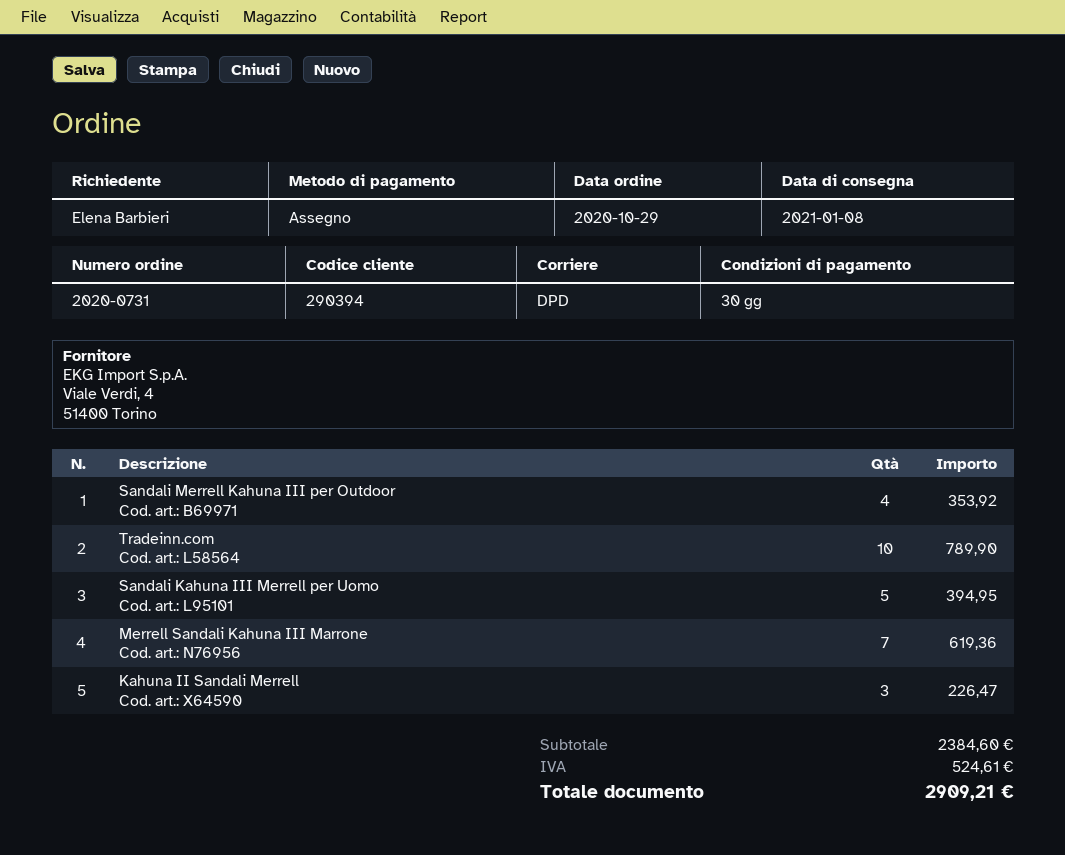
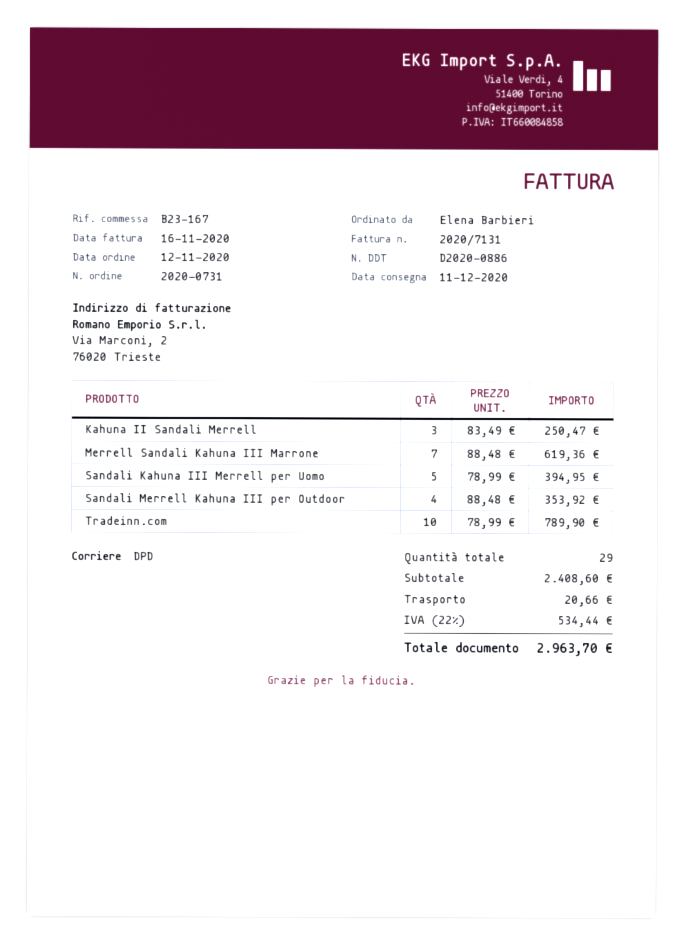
order date: 2020-10-29 -> 2020-11-12
delivery date: 2021-01-08 -> 2020-12-11
Kahuna II Sandali Merrell: 3 for 226.47 -> 3 for 250.47
subtotal: 2384.60 -> 2408.60
shipping: none -> 20.66
tax: 524.61 -> 534.44
total: 2909.21 -> 2963.70

